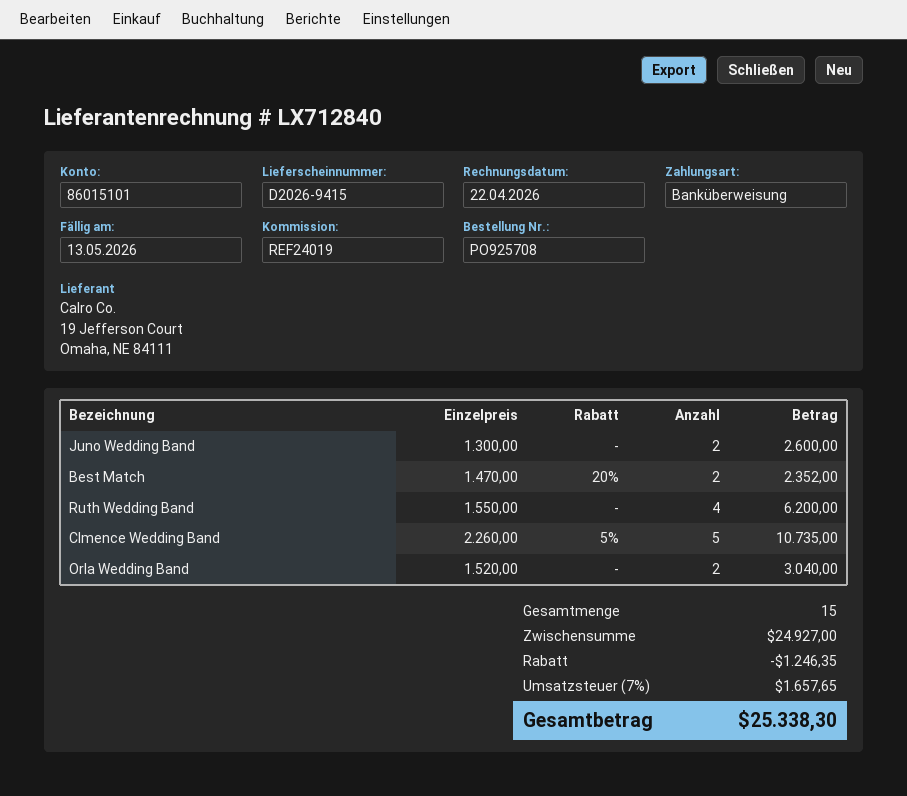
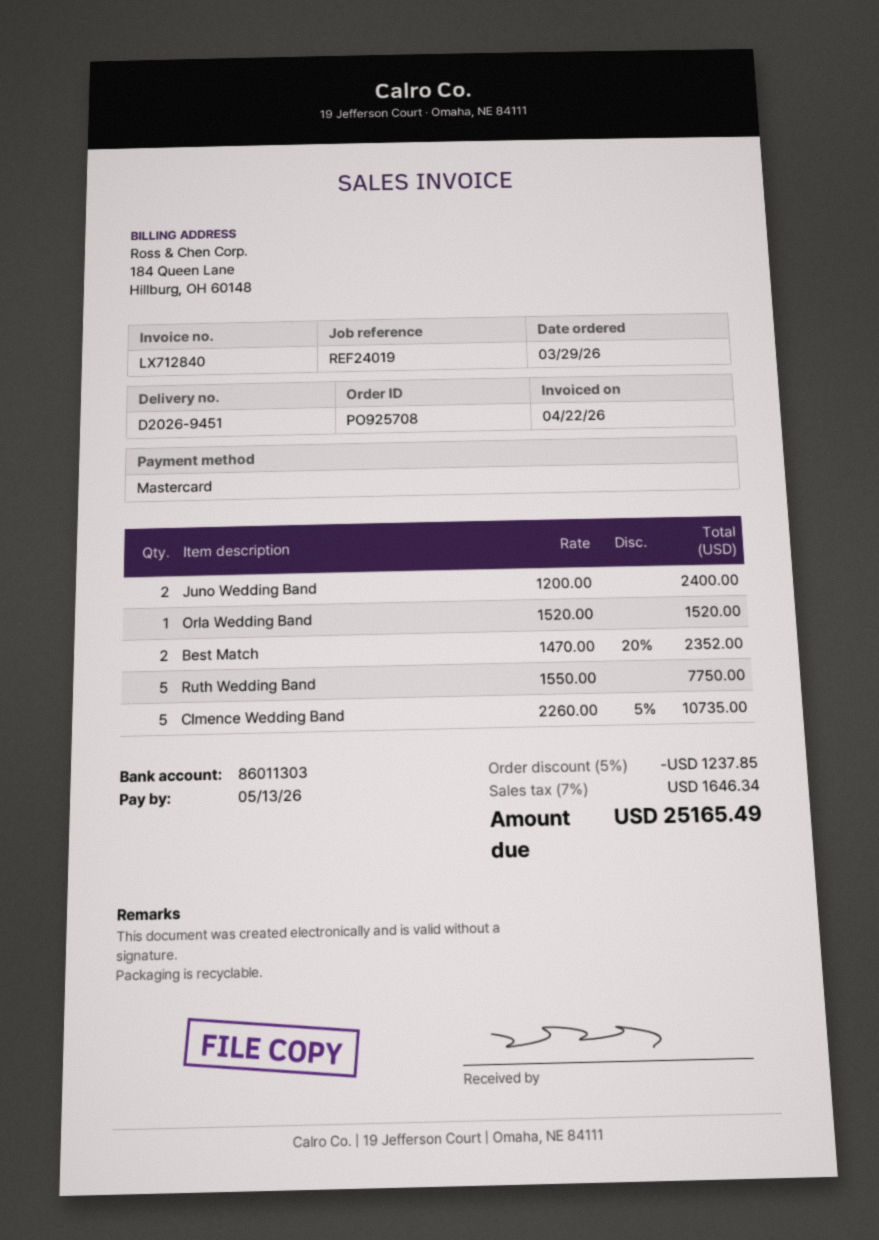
delivery note number: D2026-9415 -> D2026-9451
payment method: bank transfer -> Mastercard
bank account: 86015101 -> 86011303
Juno Wedding Band: 2 x 1300.00 = 2600.00 -> 2 x 1200.00 = 2400.00
Ruth Wedding Band: 4 x 1550.00 = 6200.00 -> 5 x 1550.00 = 7750.00
Orla Wedding Band: 2 x 1520.00 = 3040.00 -> 1 x 1520.00 = 1520.00
discount: 1246.35 -> 1237.85
tax: 7% = 1657.65 -> 7% = 1646.34
total: 25338.30 -> 25165.49

